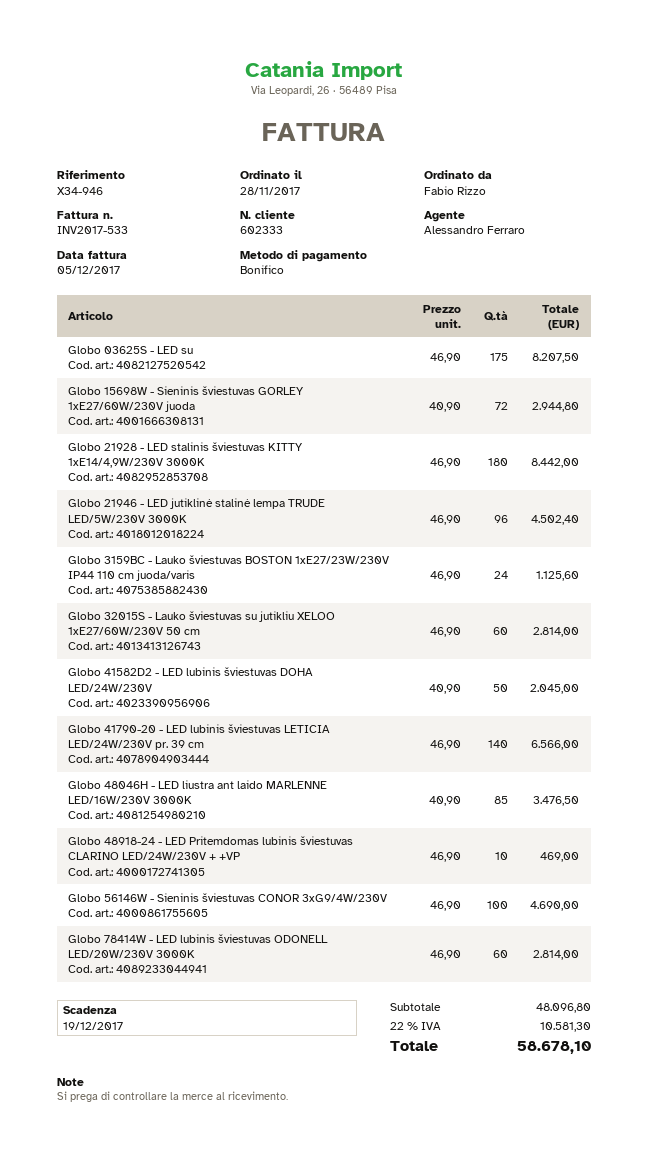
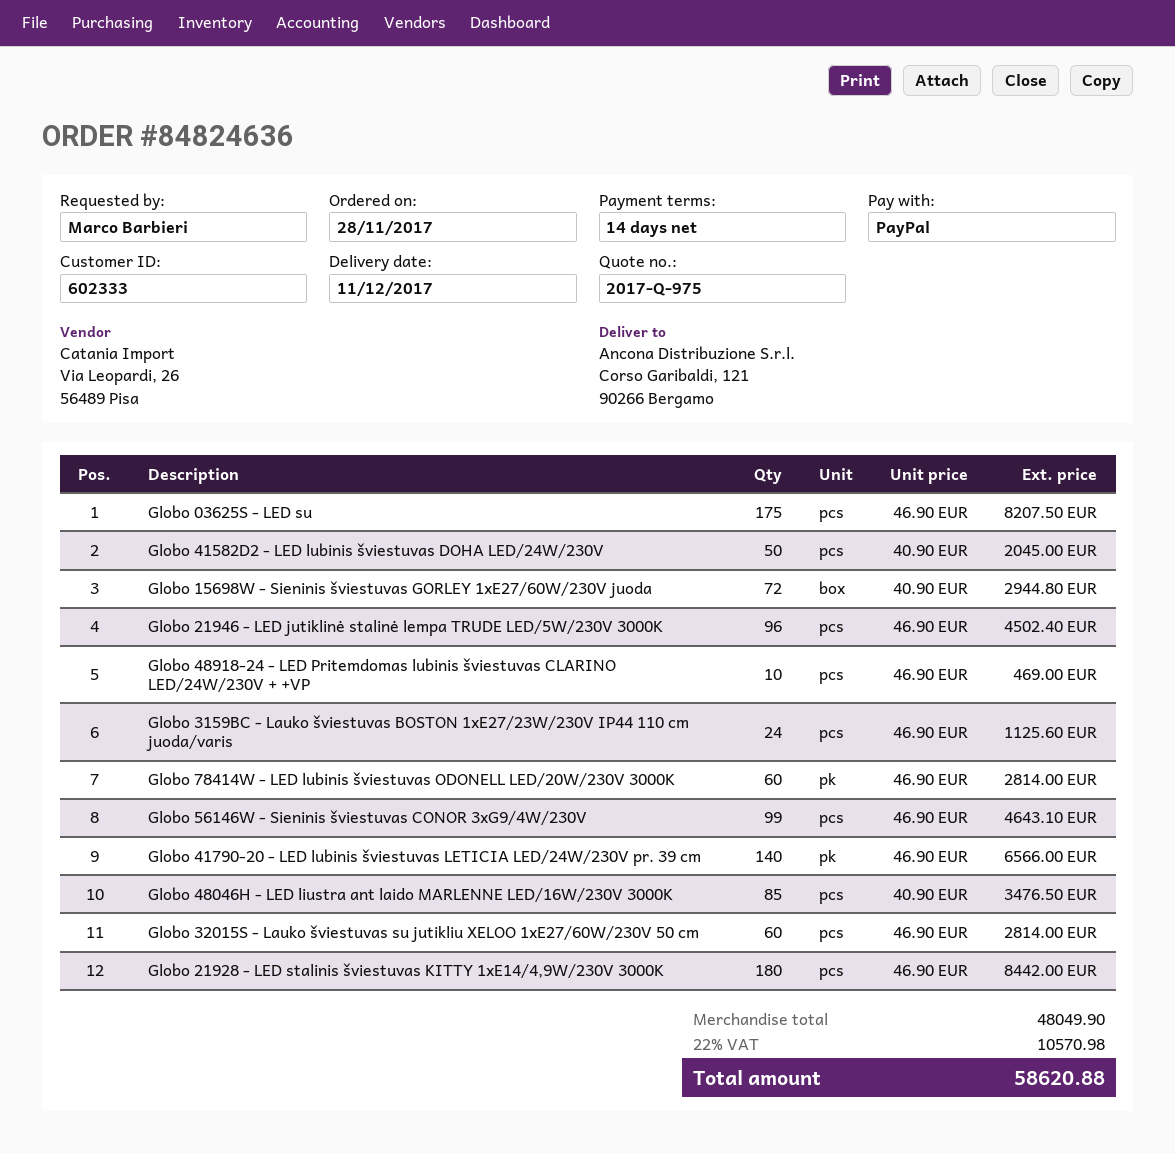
ordered by: Fabio Rizzo -> Marco Barbieri
payment method: bank transfer -> PayPal
Globo 56146W - Sieninis šviestuvas CONOR 3xG9/4W/230V: 100 x 46.90 = 4690.00 -> 99 x 46.90 = 4643.10
subtotal: 48096.80 -> 48049.90
tax: 22% = 10581.30 -> 22% = 10570.98
total: 58678.10 -> 58620.88

